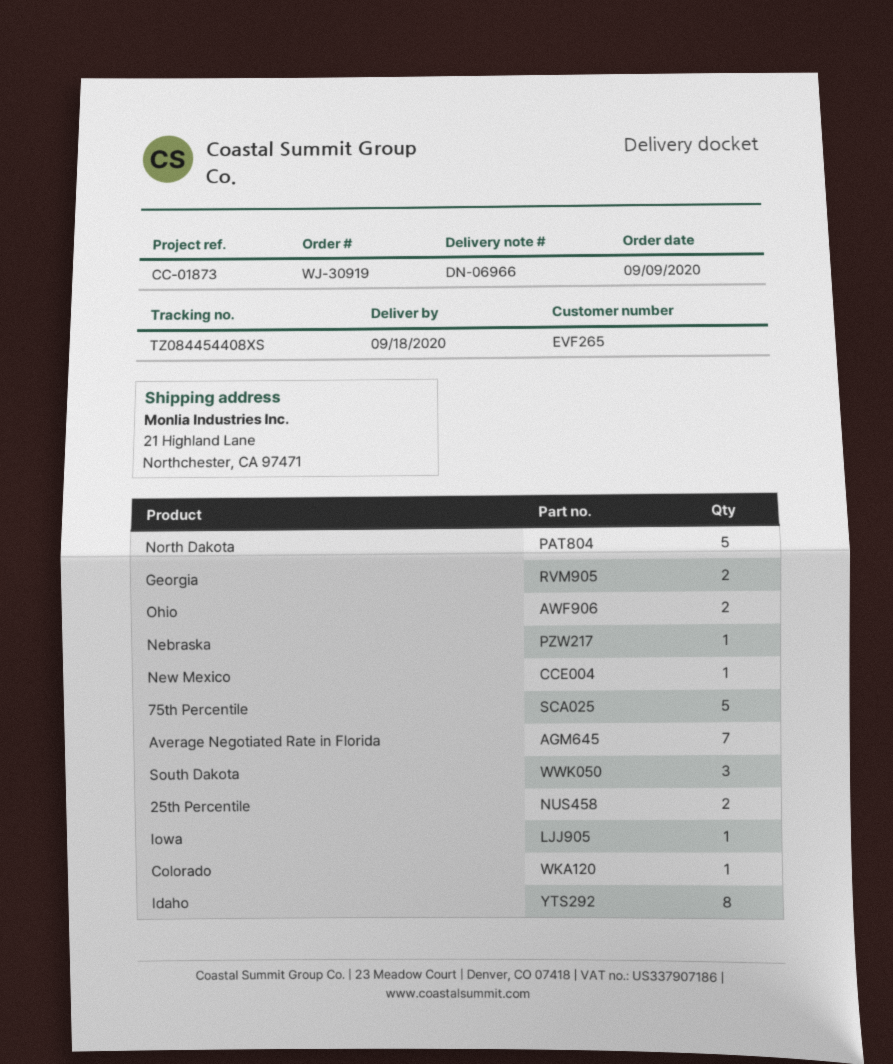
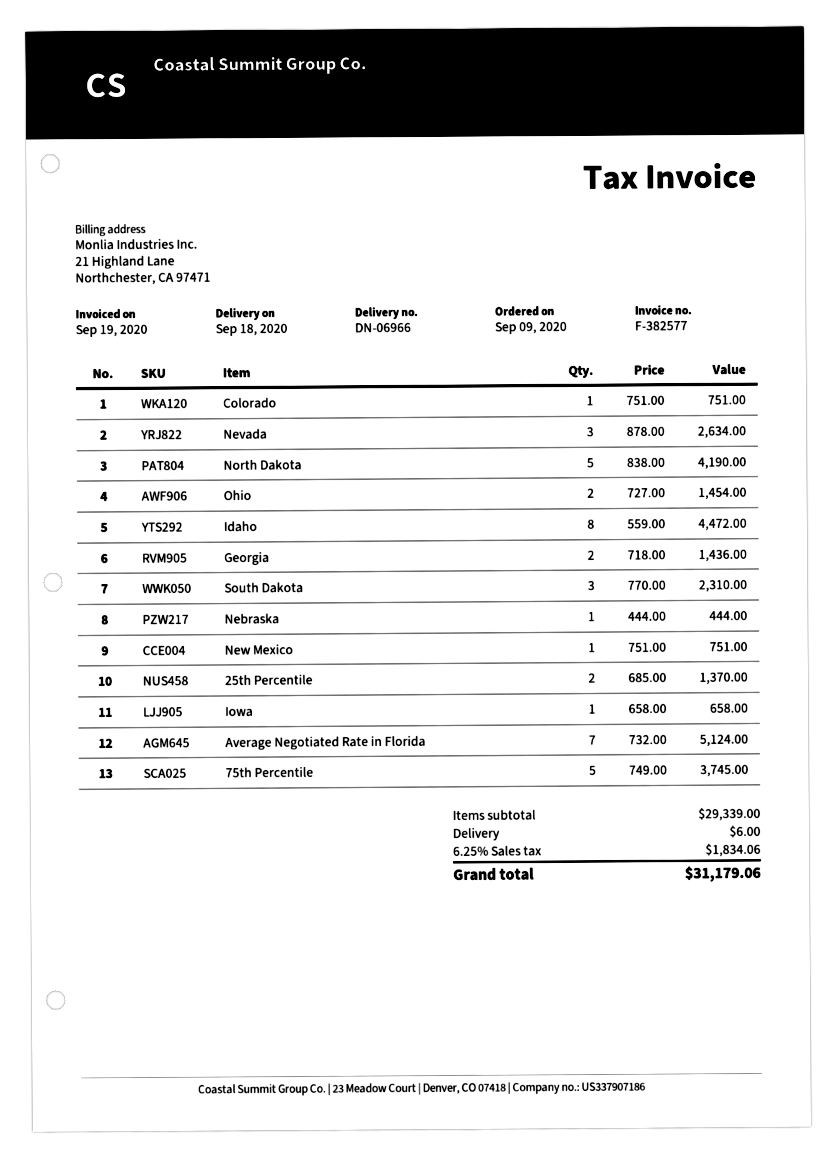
Nevada: none -> 3

